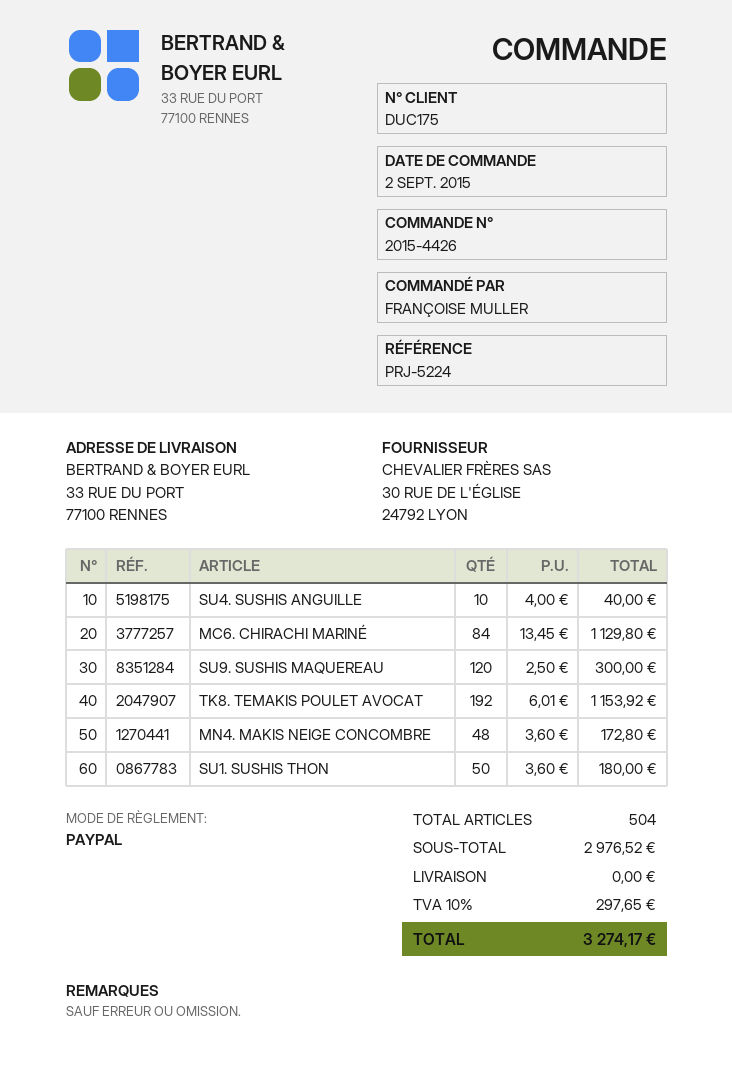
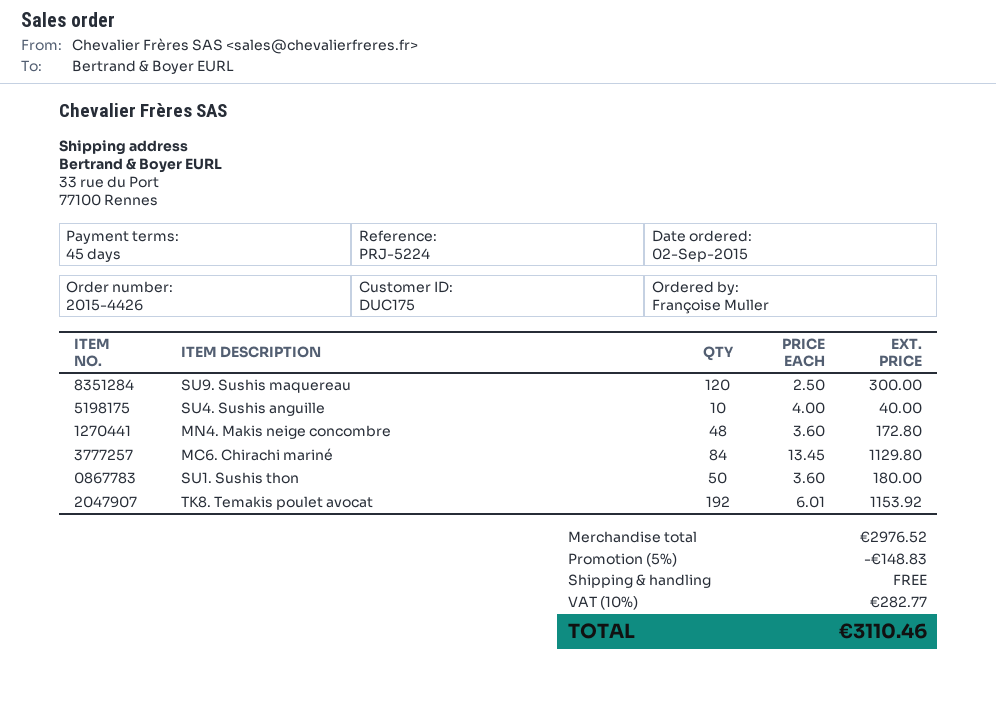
discount: none -> 5% = 148.83
tax: 10% = 297.65 -> 10% = 282.77
total: 3274.17 -> 3110.46

